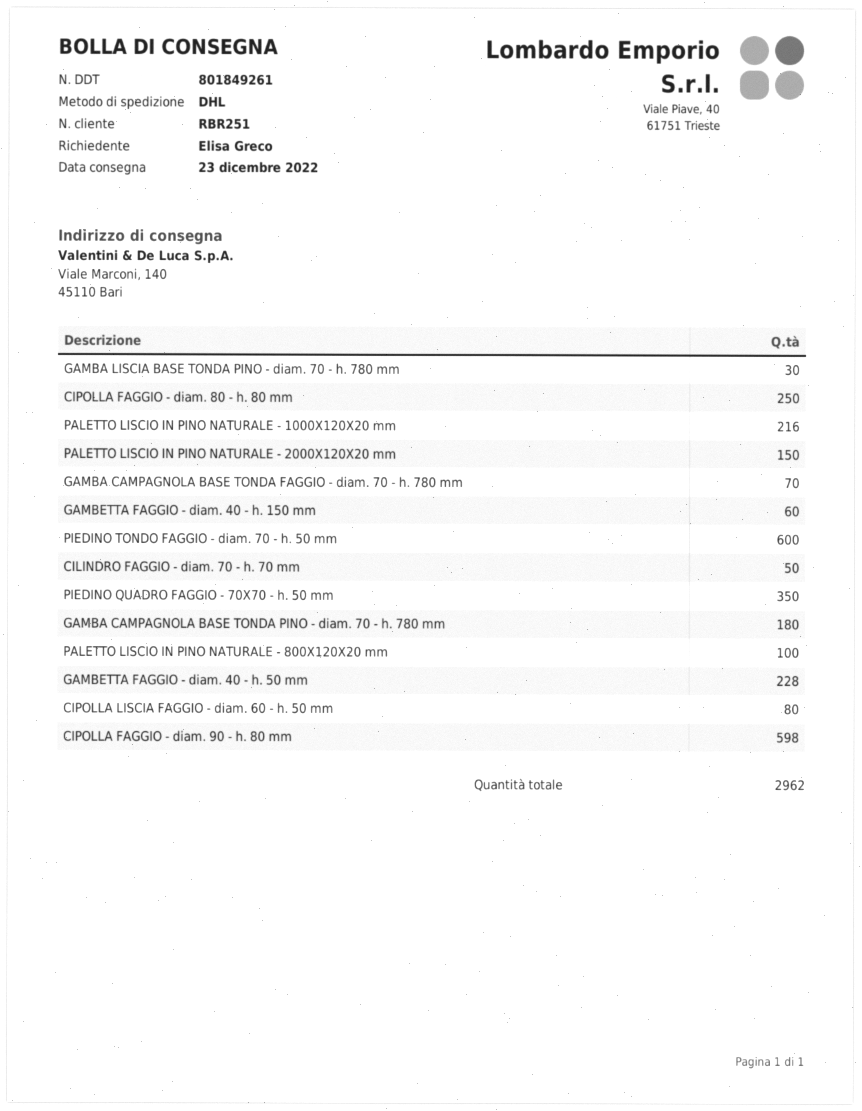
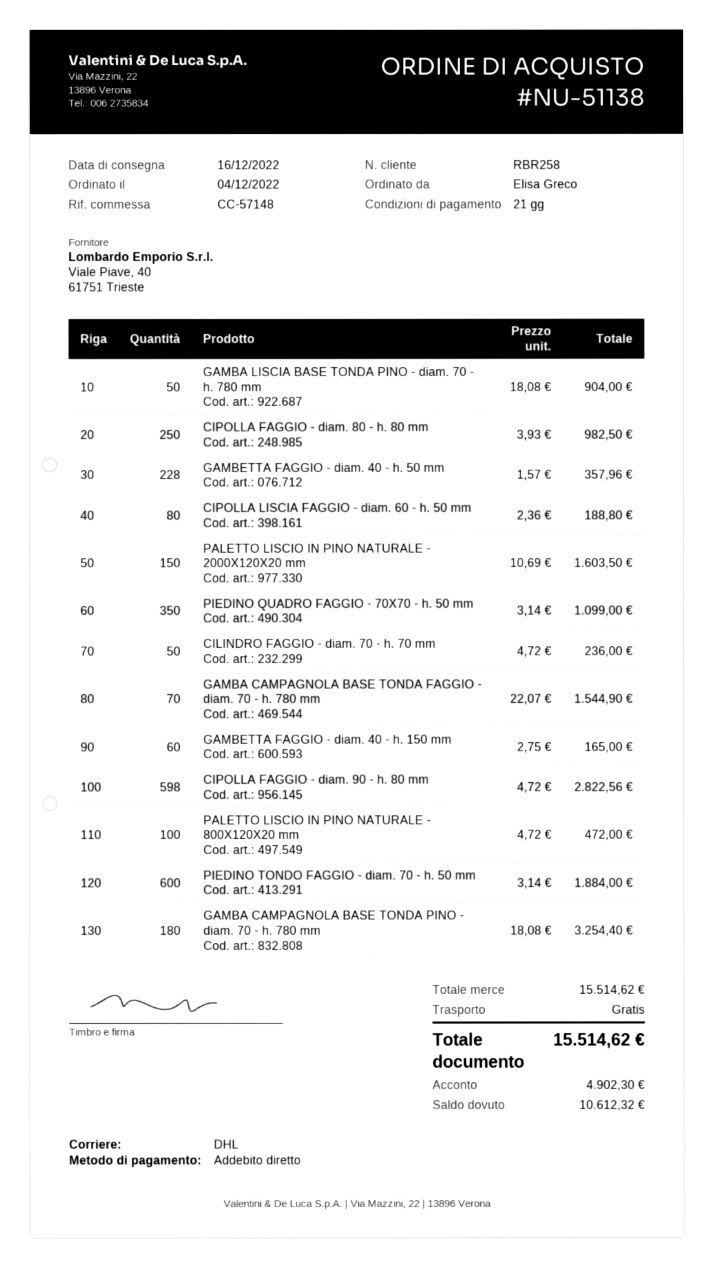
delivery date: 2022-12-23 -> 2022-12-16
customer number: RBR251 -> RBR258
GAMBA LISCIA BASE TONDA PINO - diam. 70 - h. 780 mm: 30 -> 50
PALETTO LISCIO IN PINO NATURALE - 1000X120X20 mm: 216 -> none

